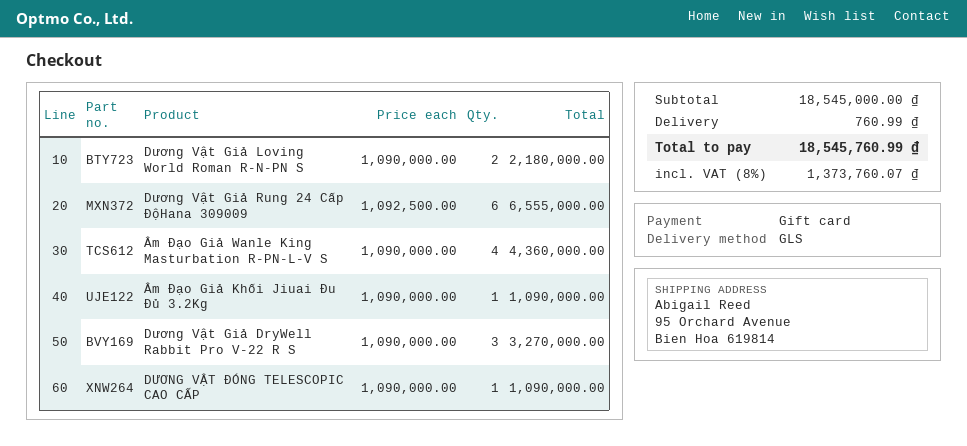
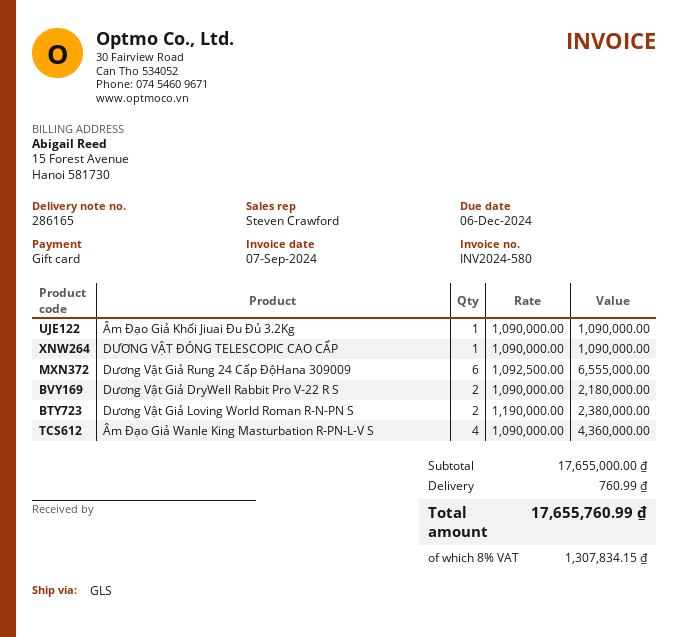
Dương Vật Giả Loving World Roman R-N-PN S: 2 x 1090000.00 = 2180000.00 -> 2 x 1190000.00 = 2380000.00
Dương Vật Giả DryWell Rabbit Pro V-22 R S: 3 x 1090000.00 = 3270000.00 -> 2 x 1090000.00 = 2180000.00
subtotal: 18545000.00 -> 17655000.00
tax: 8% = 1373760.07 -> 8% = 1307834.15
total: 18545760.99 -> 17655760.99

